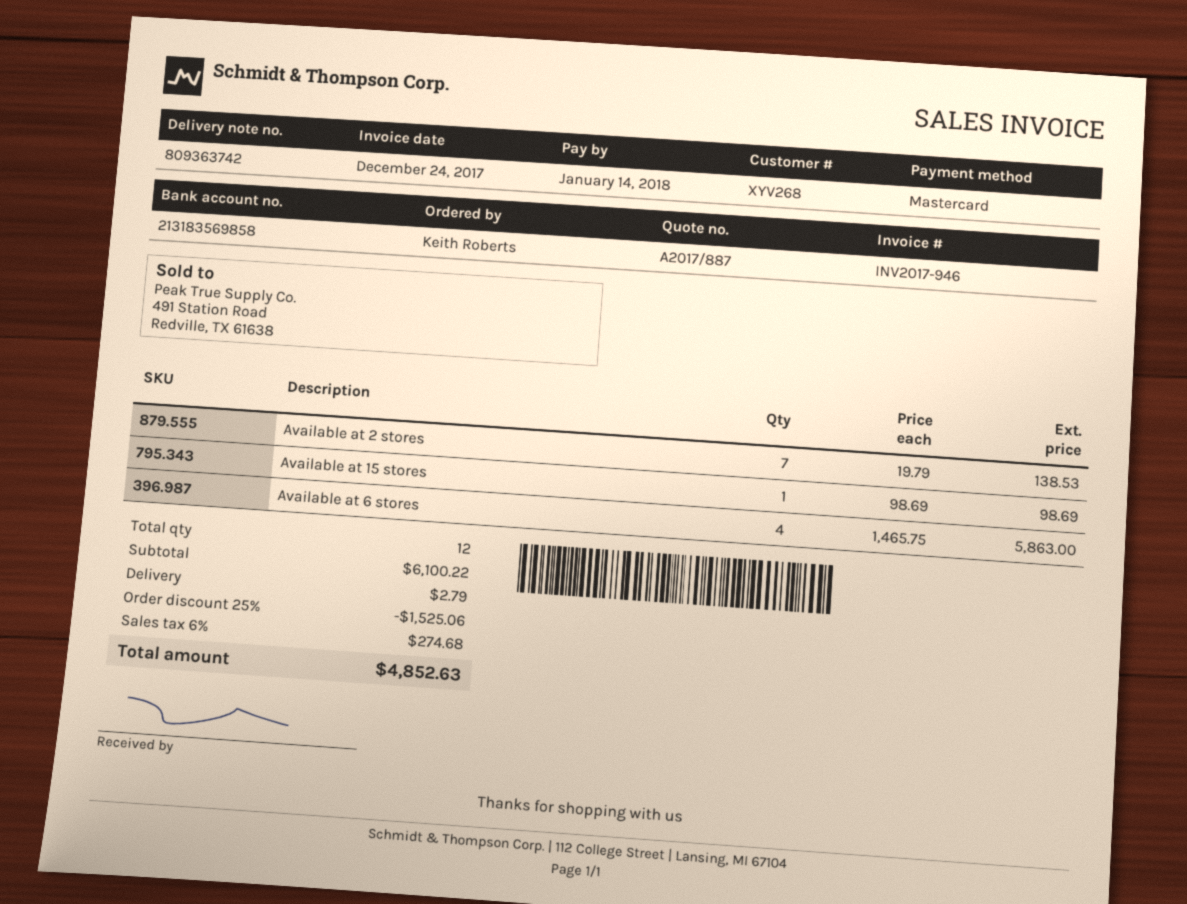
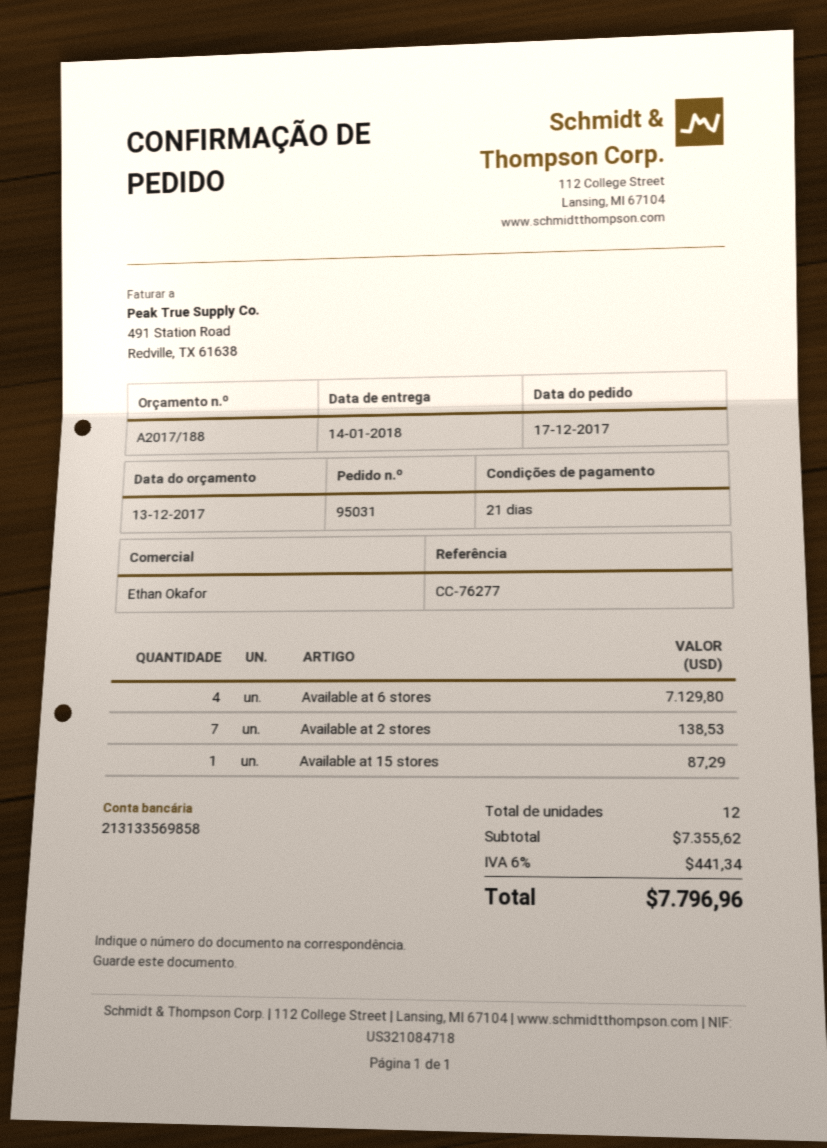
quote number: A2017/887 -> A2017/188
bank account: 213183569858 -> 213133569858
Available at 15 stores: 1 for 98.69 -> 1 for 87.29
Available at 6 stores: 4 for 5863.00 -> 4 for 7129.80
subtotal: 6100.22 -> 7355.62
discount: 25% = 1525.06 -> none
shipping: 2.79 -> none
tax: 6% = 274.68 -> 6% = 441.34
total: 4852.63 -> 7796.96

